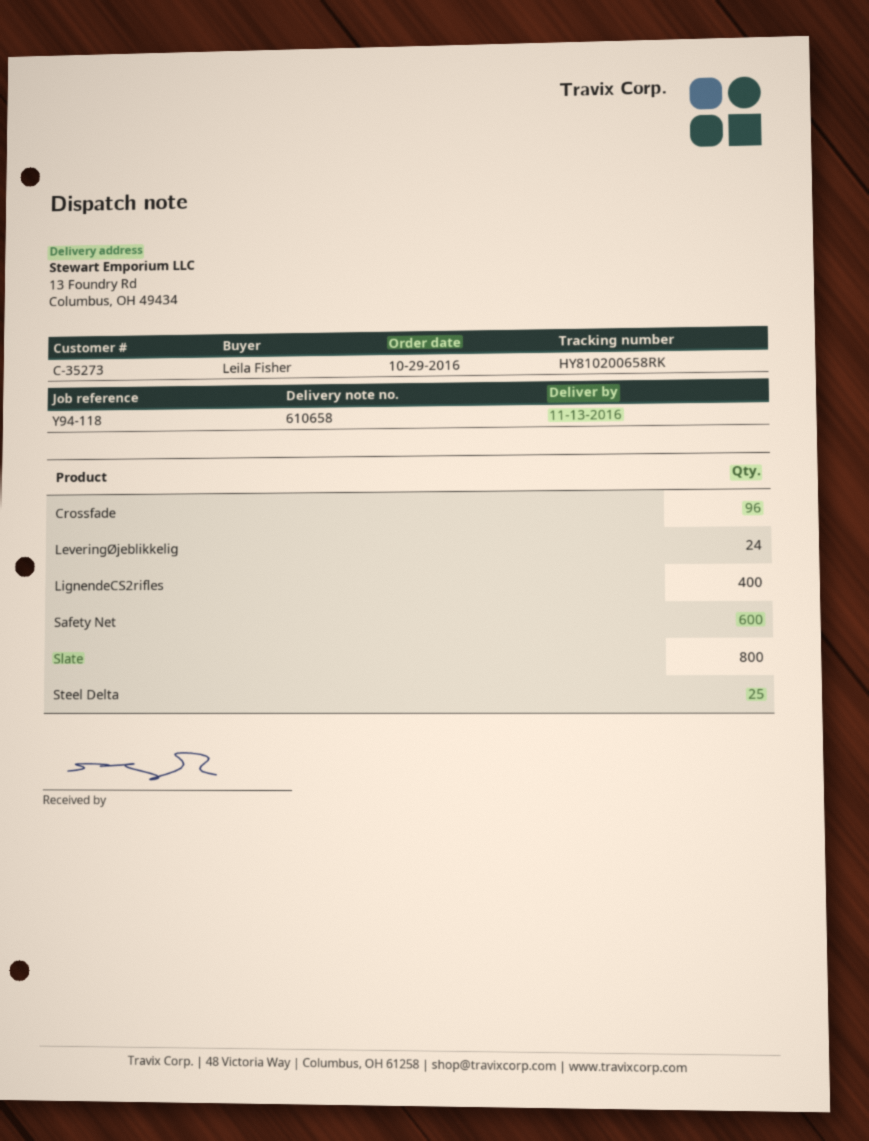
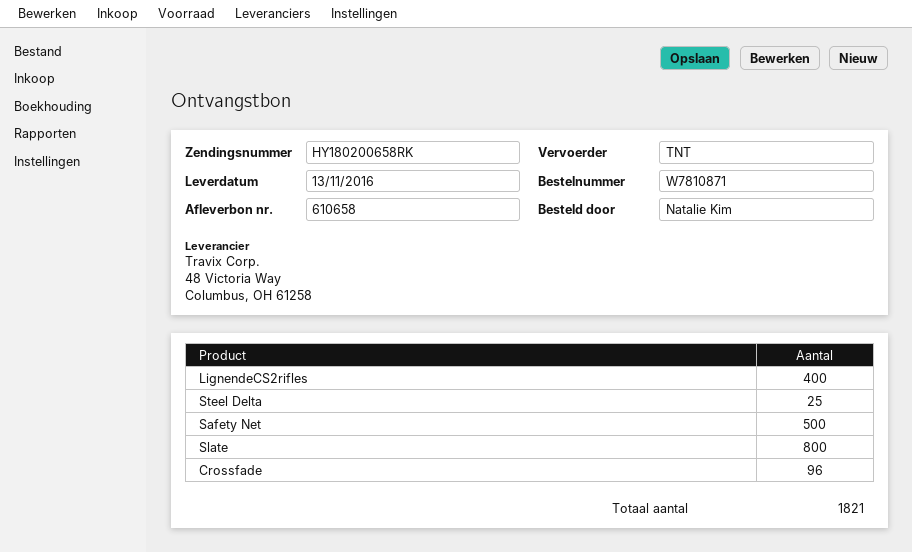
ordered by: Leila Fisher -> Natalie Kim
tracking number: HY810200658RK -> HY180200658RK
LeveringØjeblikkelig: 24 -> none
Safety Net: 600 -> 500

